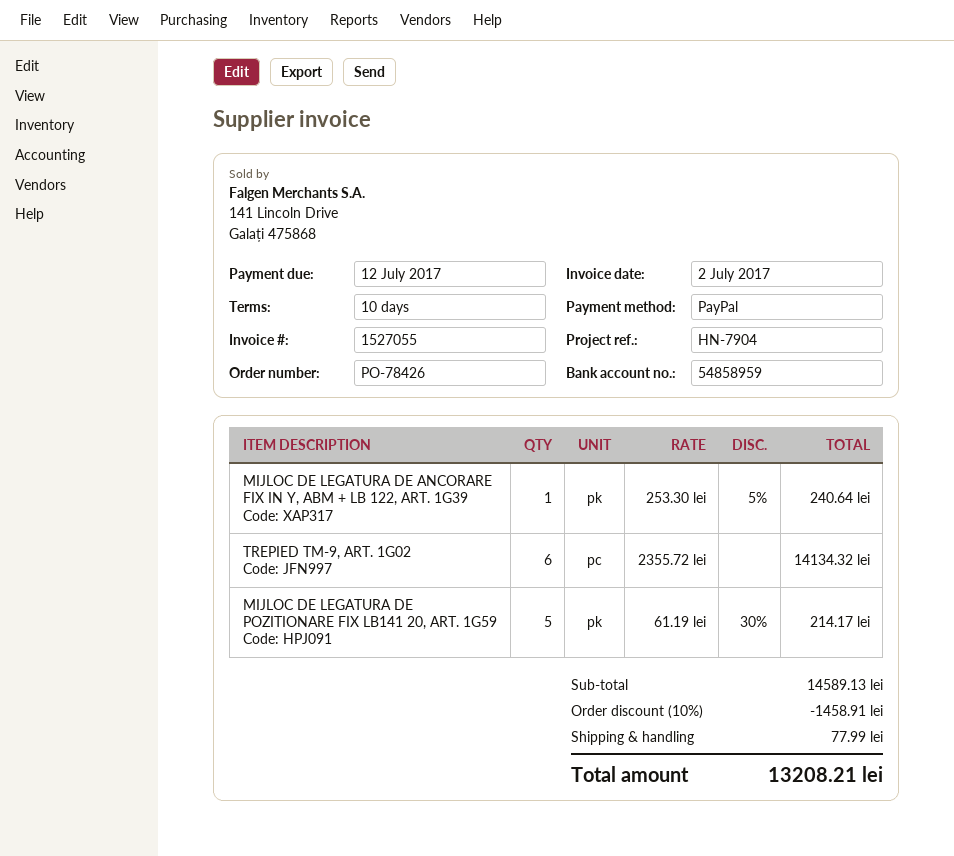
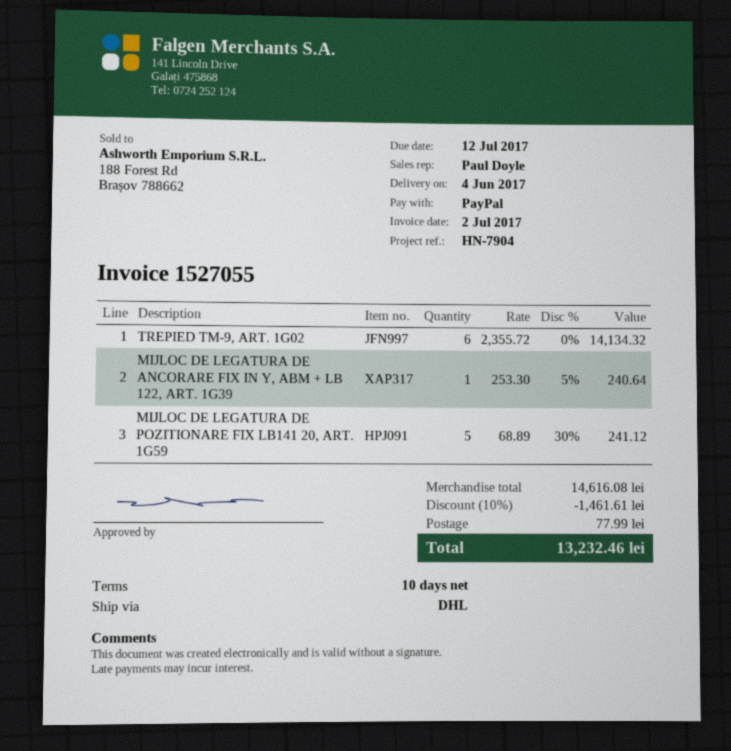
MIJLOC DE LEGATURA DE POZITIONARE FIX LB141 20, ART. 1G59: 5 x 61.19 - 30% = 214.17 -> 5 x 68.89 - 30% = 241.12
subtotal: 14589.13 -> 14616.08
discount: 10% = 1458.91 -> 10% = 1461.61
total: 13208.21 -> 13232.46

